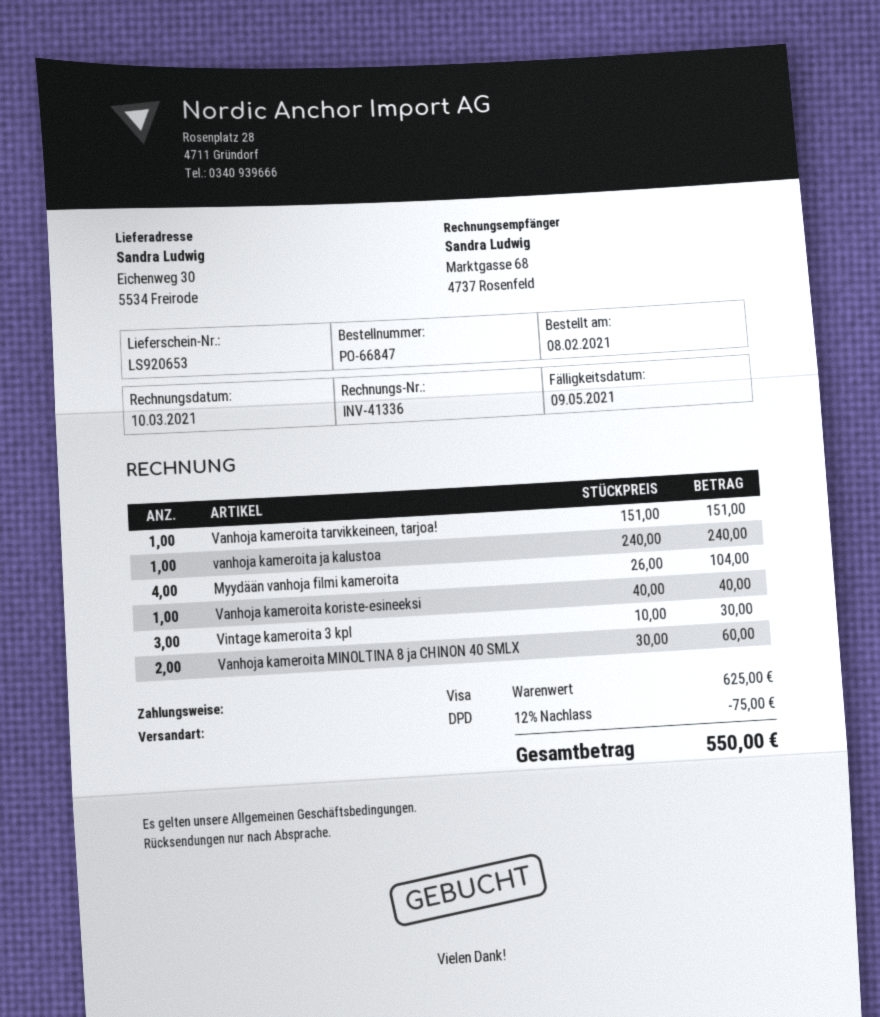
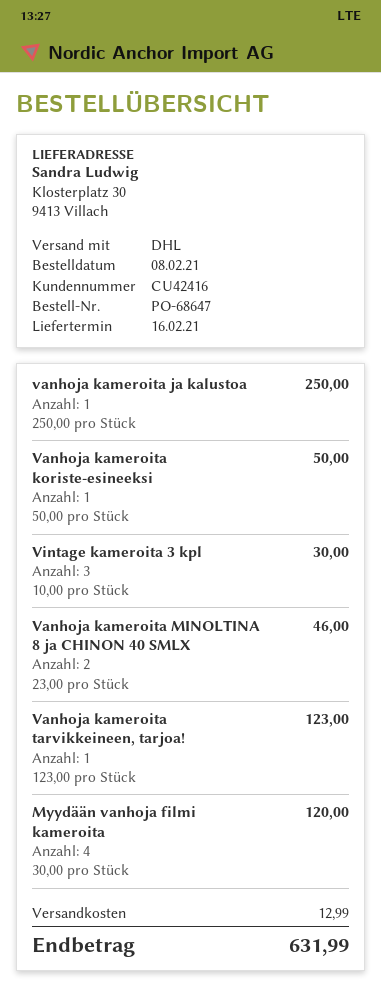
order number: PO-66847 -> PO-68647
shipping method: DPD -> DHL
ship to: Eichenweg 30, 5534 Freirode -> Klosterplatz 30, 9413 Villach
Vanhoja kameroita tarvikkeineen, tarjoa!: 1 x 151.00 = 151.00 -> 1 x 123.00 = 123.00
vanhoja kameroita ja kalustoa: 1 x 240.00 = 240.00 -> 1 x 250.00 = 250.00
Myydään vanhoja filmi kameroita: 4 x 26.00 = 104.00 -> 4 x 30.00 = 120.00
Vanhoja kameroita koriste-esineeksi: 1 x 40.00 = 40.00 -> 1 x 50.00 = 50.00
Vanhoja kameroita MINOLTINA 8 ja CHINON 40 SMLX: 2 x 30.00 = 60.00 -> 2 x 23.00 = 46.00
discount: 12% = 75.00 -> none
shipping: none -> 12.99
total: 550.00 -> 631.99

